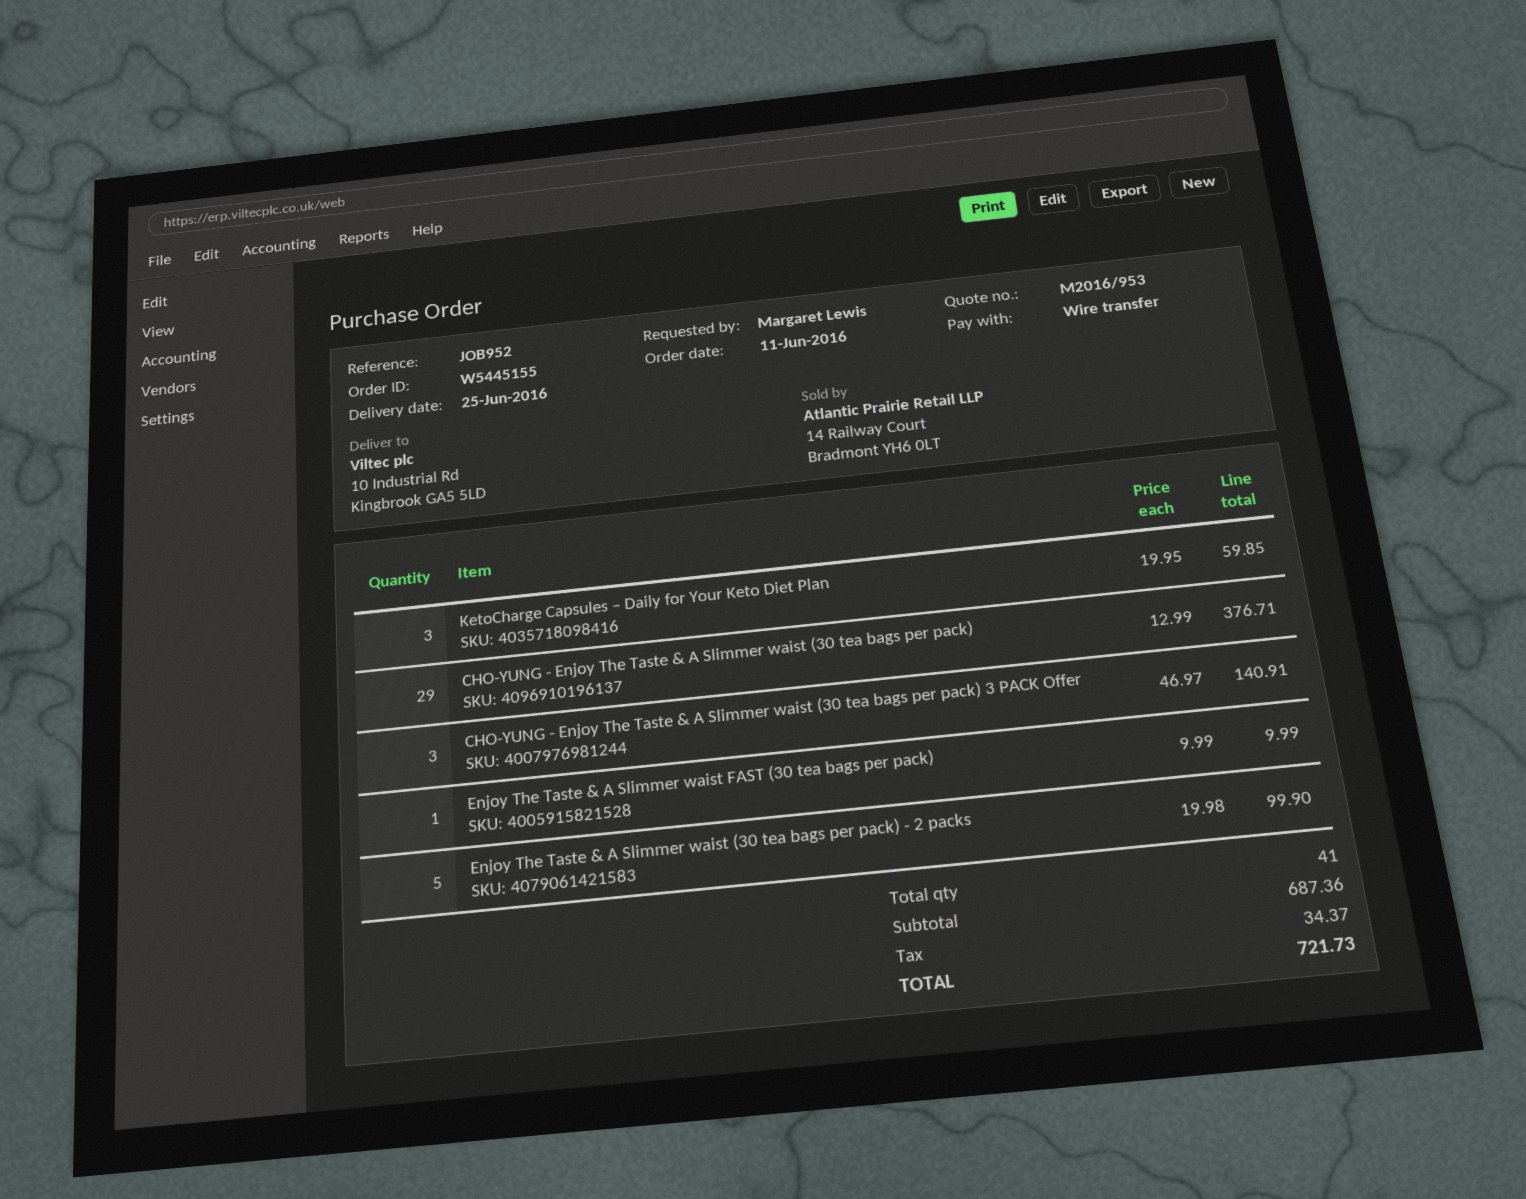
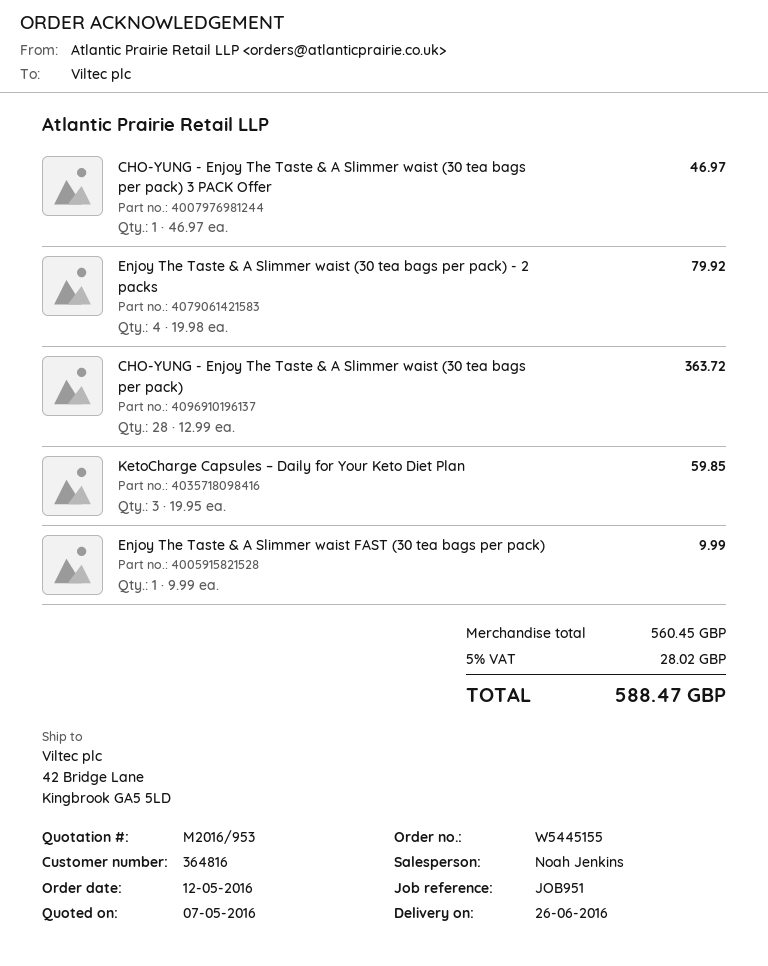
order date: 2016-06-11 -> 2016-05-12
delivery date: 2016-06-25 -> 2016-06-26
reference: JOB952 -> JOB951
ship to: 10 Industrial Rd, Kingbrook GA5 5LD -> 42 Bridge Lane, Kingbrook GA5 5LD
CHO-YUNG - Enjoy The Taste & A Slimmer waist (30 tea bags per pack): 29 x 12.99 = 376.71 -> 28 x 12.99 = 363.72
CHO-YUNG - Enjoy The Taste & A Slimmer waist (30 tea bags per pack) 3 PACK Offer: 3 x 46.97 = 140.91 -> 1 x 46.97 = 46.97
Enjoy The Taste & A Slimmer waist (30 tea bags per pack) - 2 packs: 5 x 19.98 = 99.90 -> 4 x 19.98 = 79.92
subtotal: 687.36 -> 560.45
tax: 34.37 -> 28.02
total: 721.73 -> 588.47

